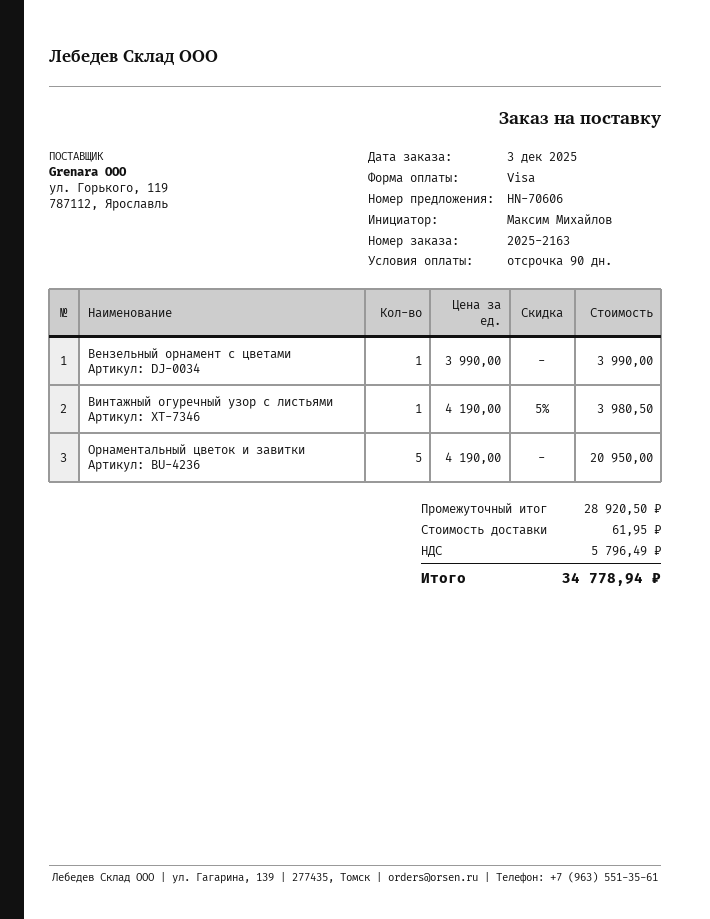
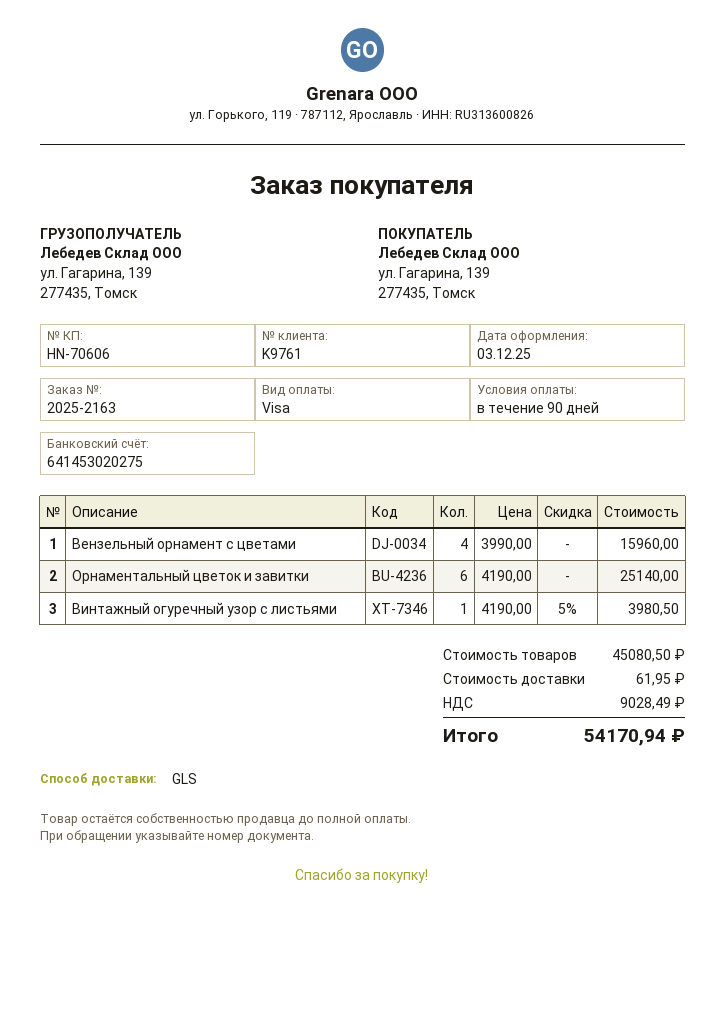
Вензельный орнамент с цветами: 1 x 3990.00 = 3990.00 -> 4 x 3990.00 = 15960.00
Орнаментальный цветок и завитки: 5 x 4190.00 = 20950.00 -> 6 x 4190.00 = 25140.00
subtotal: 28920.50 -> 45080.50
tax: 5796.49 -> 9028.49
total: 34778.94 -> 54170.94

